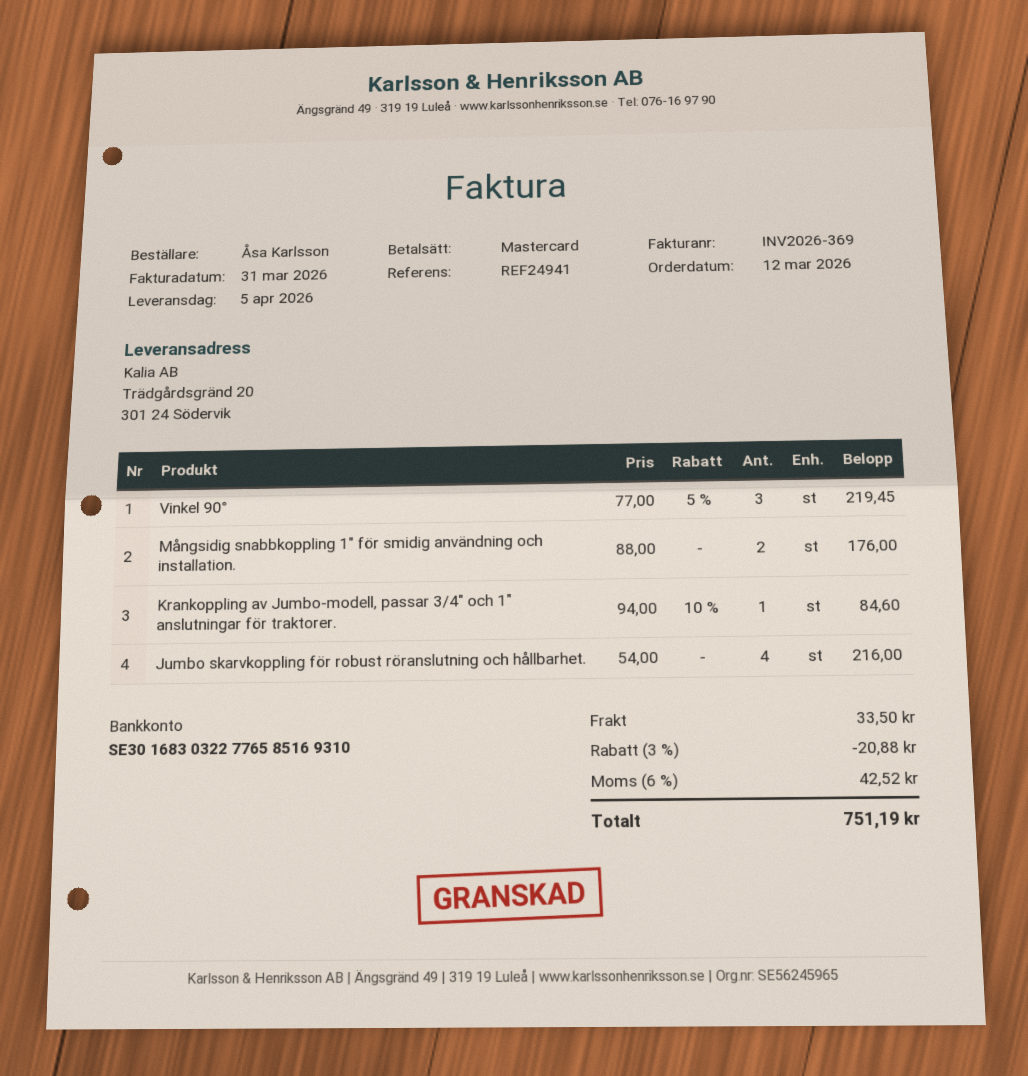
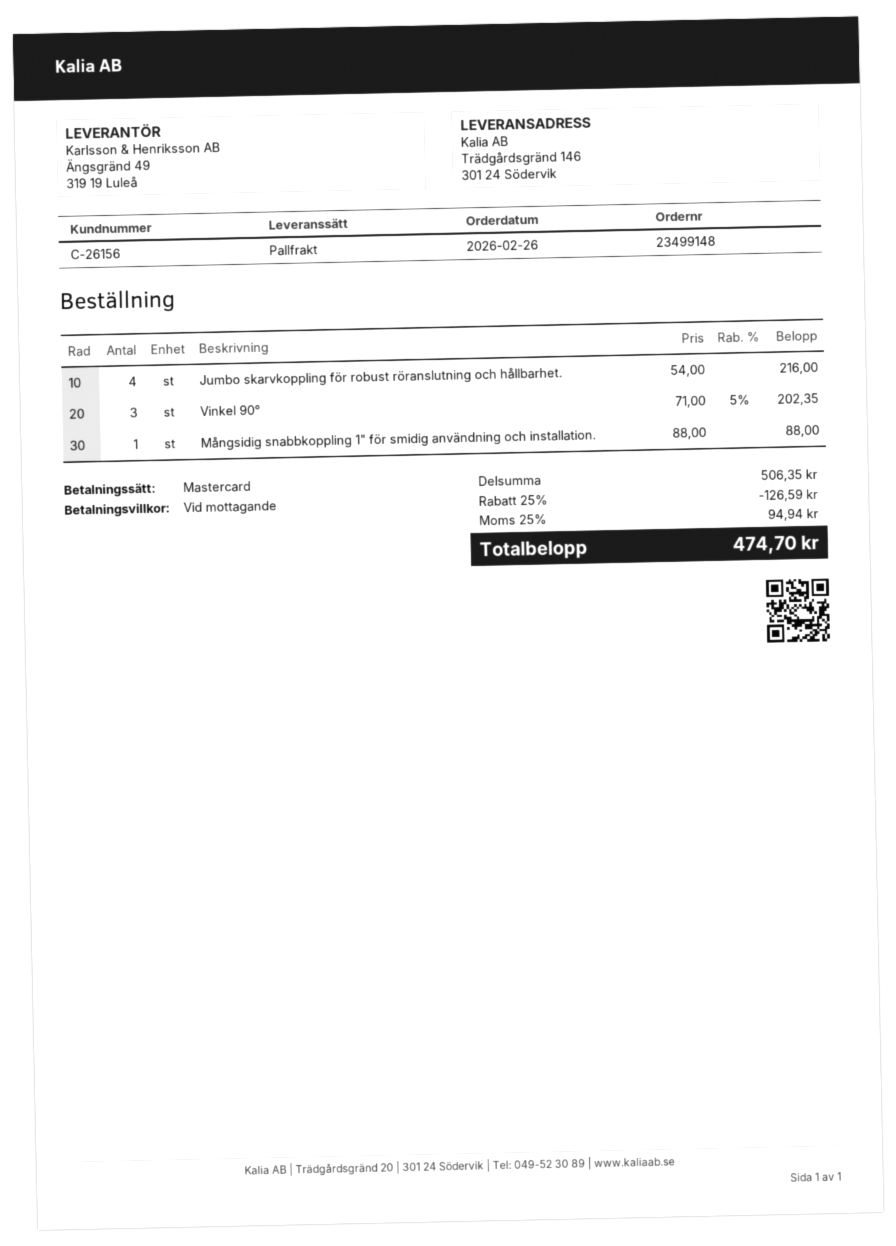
order date: 2026-03-12 -> 2026-02-26
ship to: Trädgårdsgränd 20, 301 24 Södervik -> Trädgårdsgränd 146, 301 24 Södervik
Vinkel 90°: 3 x 77.00 - 5% = 219.45 -> 3 x 71.00 - 5% = 202.35
Mångsidig snabbkoppling 1" för smidig användning och installation.: 2 x 88.00 = 176.00 -> 1 x 88.00 = 88.00
Krankoppling av Jumbo-modell, passar 3/4" och 1" anslutningar för traktorer.: 1 x 94.00 - 10% = 84.60 -> none
discount: 3% = 20.88 -> 25% = 126.59
shipping: 33.50 -> none
tax: 6% = 42.52 -> 25% = 94.94
total: 751.19 -> 474.70

